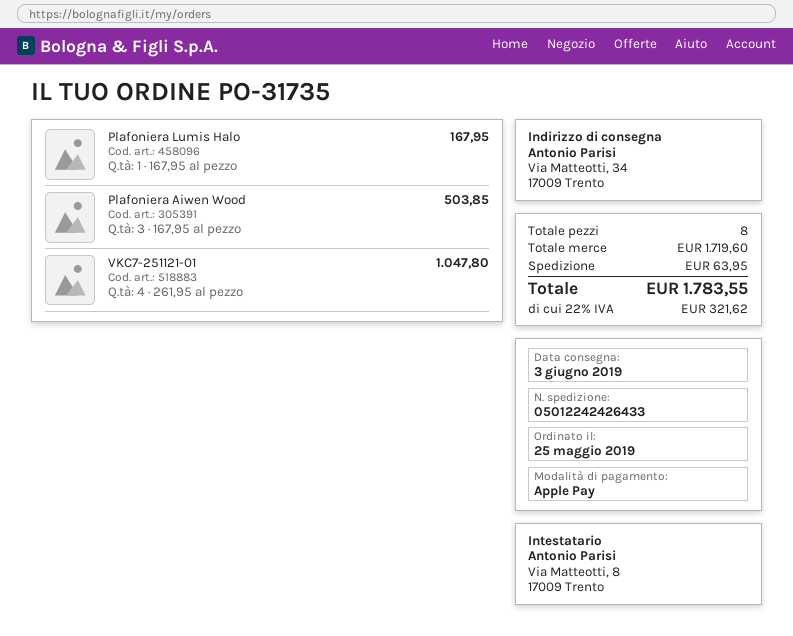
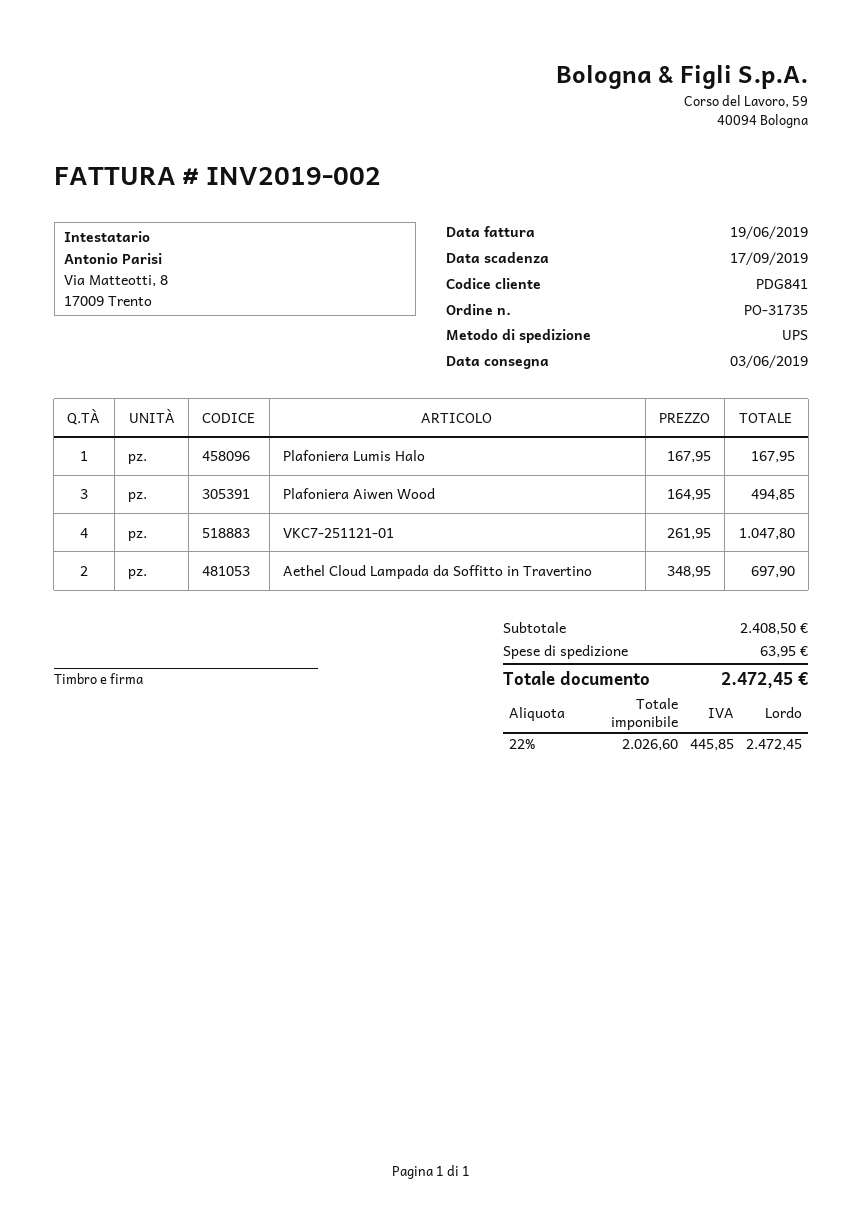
Plafoniera Aiwen Wood: 3 x 167.95 = 503.85 -> 3 x 164.95 = 494.85
Aethel Cloud Lampada da Soffitto in Travertino: none -> 2 x 348.95 = 697.90
subtotal: 1719.60 -> 2408.50
tax: 22% = 321.62 -> 22% = 445.85
total: 1783.55 -> 2472.45

